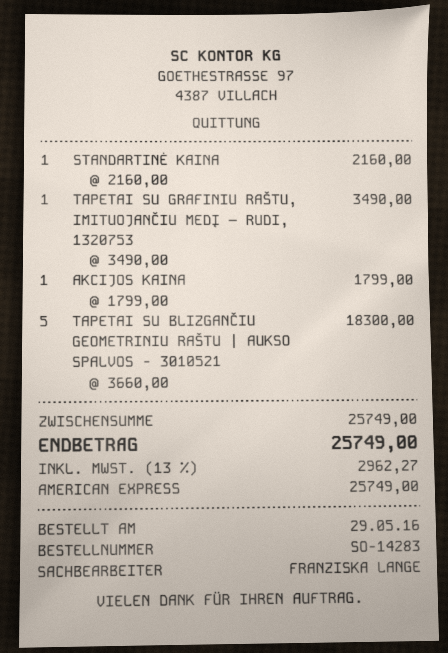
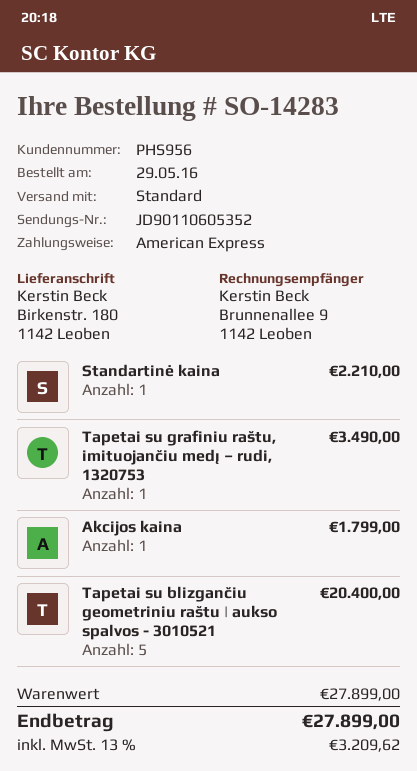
STANDARTINĖ KAINA: 1 for 2160.00 -> 1 for 2210.00
TAPETAI SU BLIZGANČIU GEOMETRINIU RAŠTU | AUKSO SPALVOS - 3010521: 5 for 18300.00 -> 5 for 20400.00
subtotal: 25749.00 -> 27899.00
tax: 13% = 2962.27 -> 13% = 3209.62
total: 25749.00 -> 27899.00

